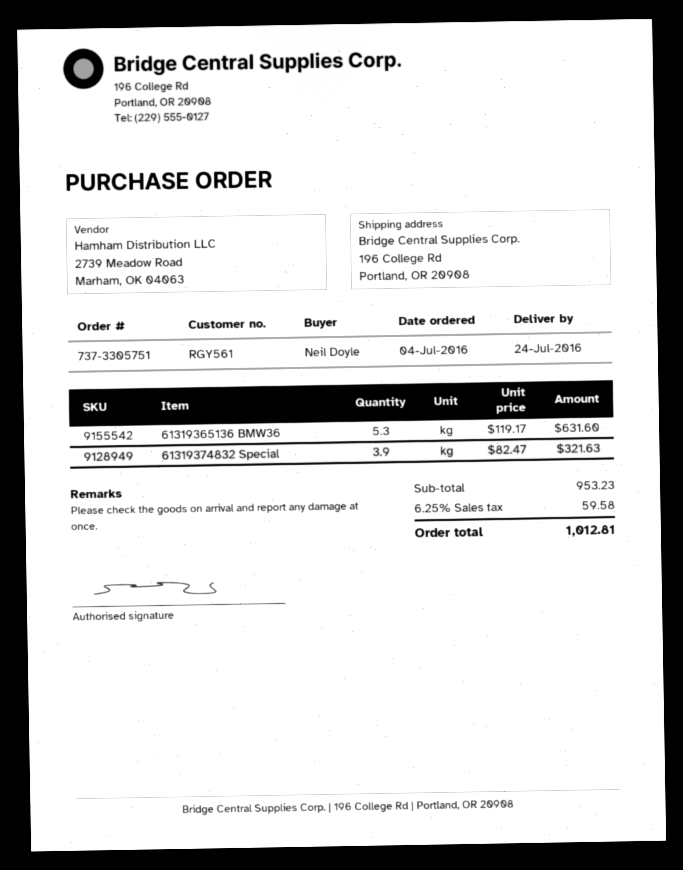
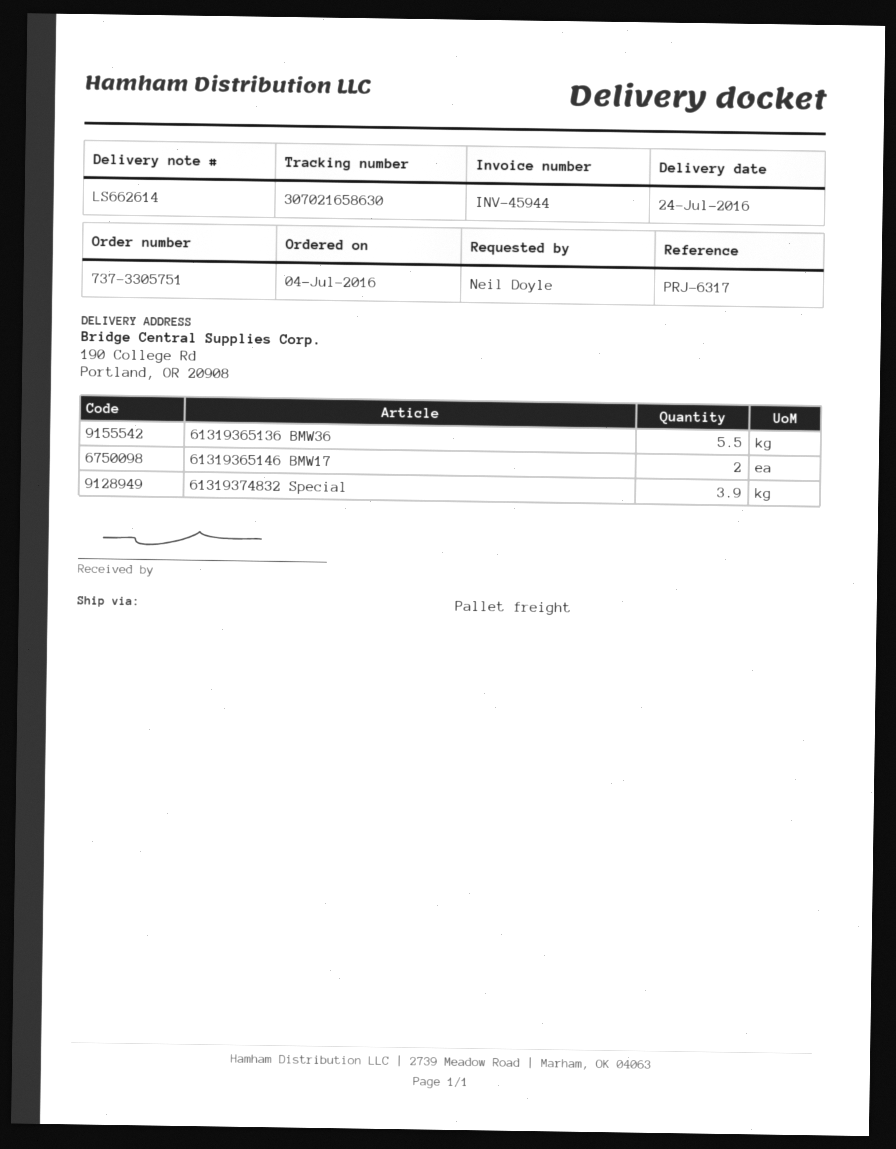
ship to: 196 College Rd, Portland, OR 20908 -> 190 College Rd, Portland, OR 20908
61319365136 BMW36: 5.3 -> 5.5
61319365146 BMW17: none -> 2

